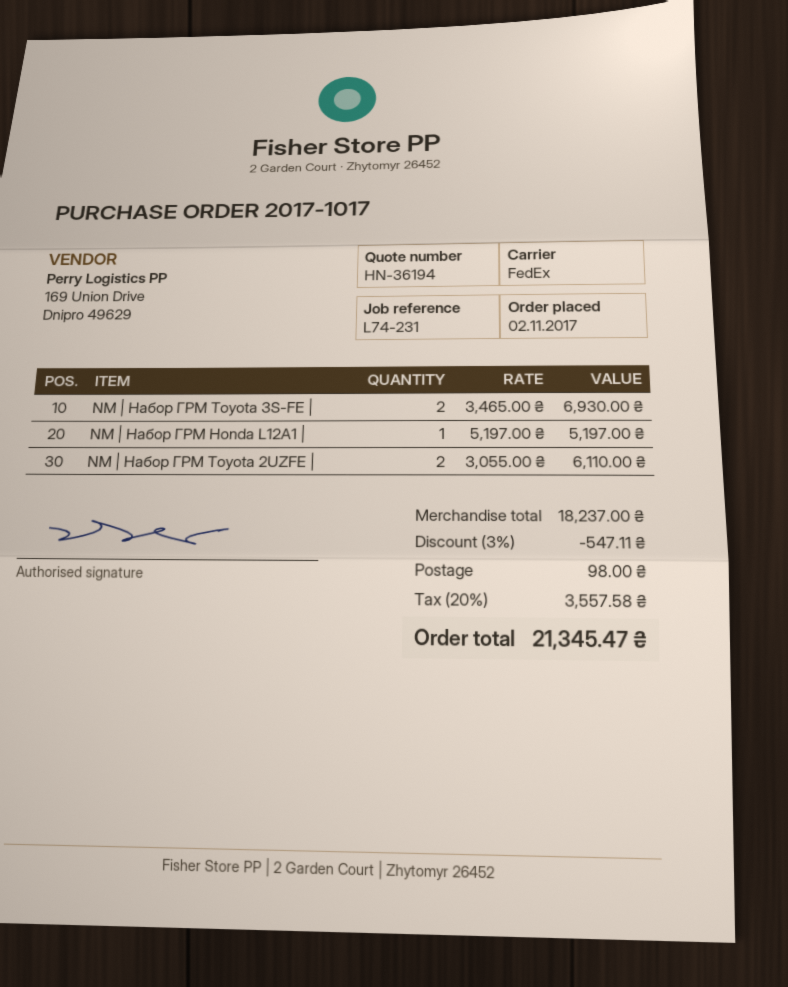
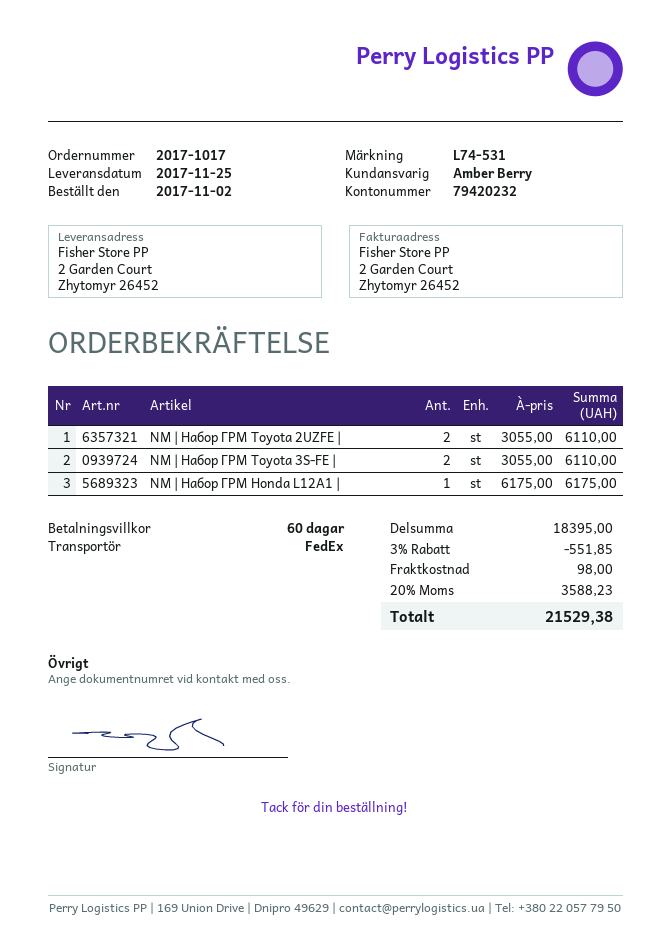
reference: L74-231 -> L74-531
NM | Набор ГРМ Toyota 3S-FE |: 2 x 3465.00 = 6930.00 -> 2 x 3055.00 = 6110.00
NM | Набор ГРМ Honda L12A1 |: 1 x 5197.00 = 5197.00 -> 1 x 6175.00 = 6175.00
subtotal: 18237.00 -> 18395.00
discount: 3% = 547.11 -> 3% = 551.85
tax: 20% = 3557.58 -> 20% = 3588.23
total: 21345.47 -> 21529.38

